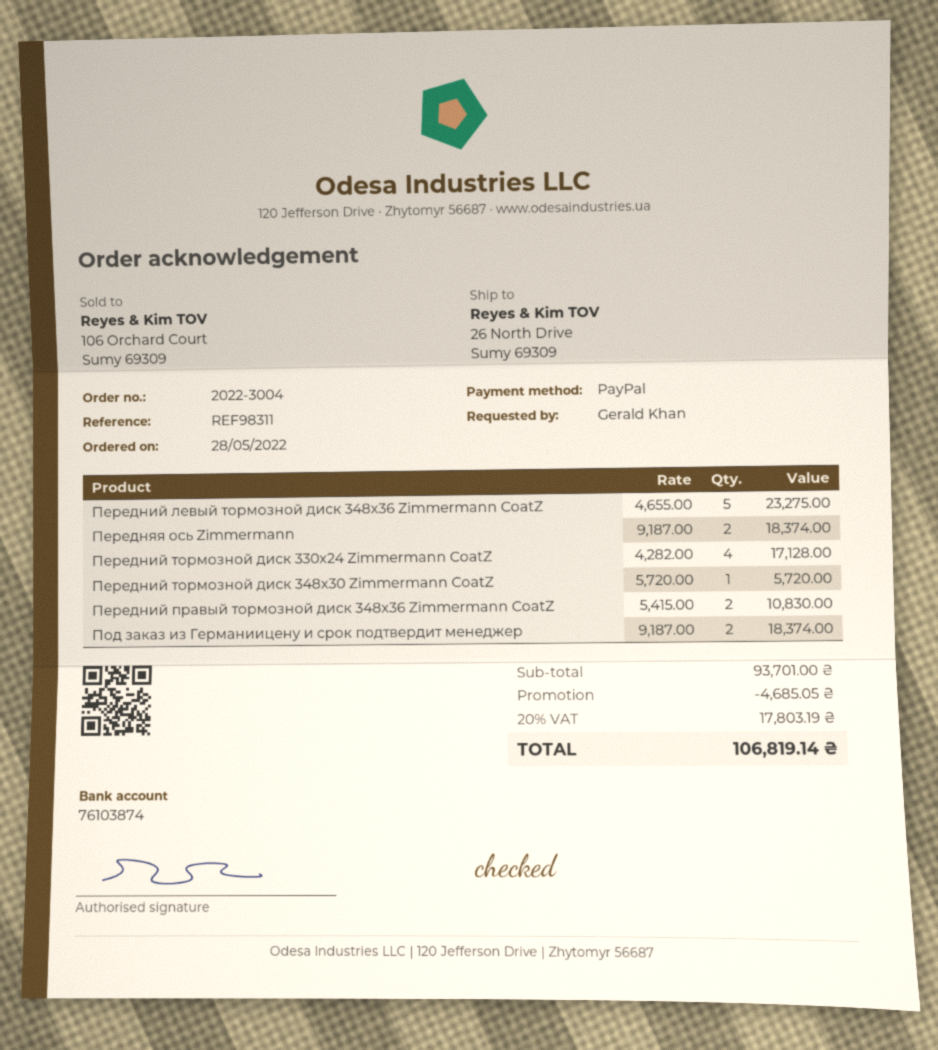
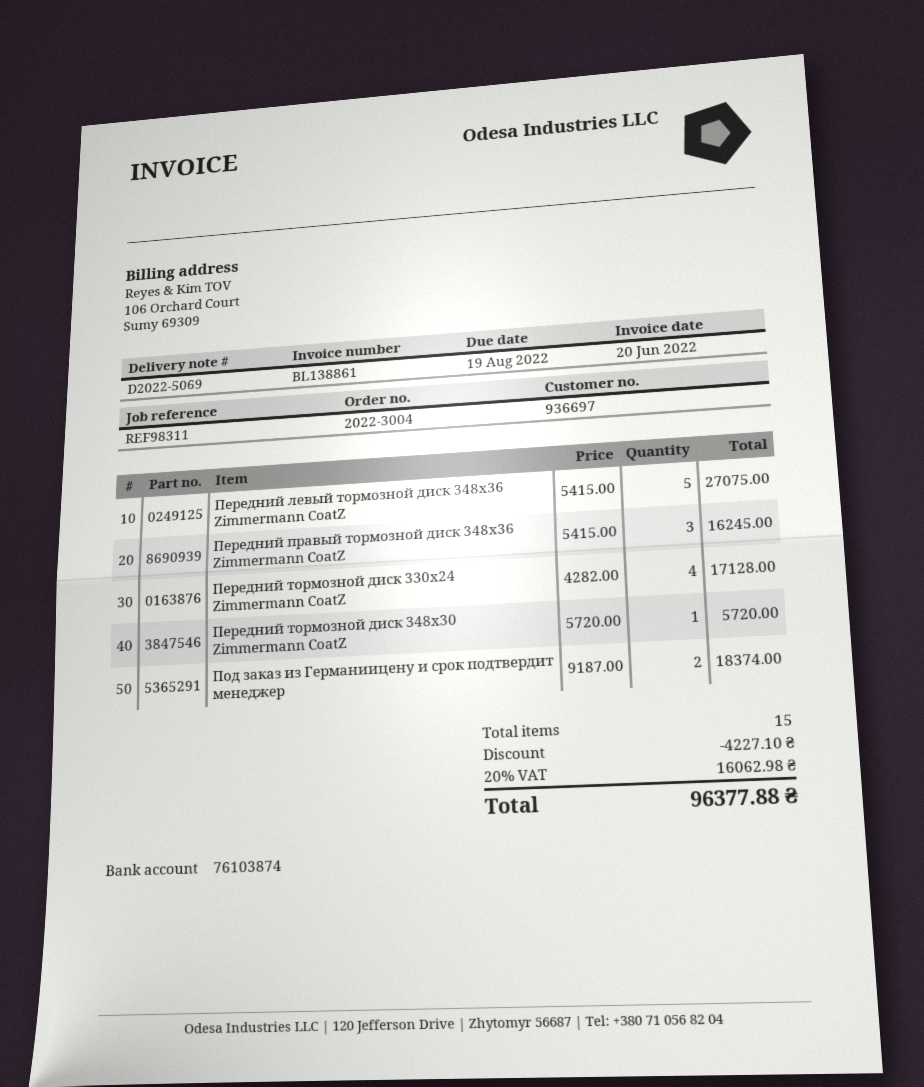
Передний левый тормозной диск 348x36 Zimmermann CoatZ: 5 x 4655.00 = 23275.00 -> 5 x 5415.00 = 27075.00
Передняя ось Zimmermann: 2 x 9187.00 = 18374.00 -> none
Передний правый тормозной диск 348x36 Zimmermann CoatZ: 2 x 5415.00 = 10830.00 -> 3 x 5415.00 = 16245.00
discount: 4685.05 -> 4227.10
tax: 20% = 17803.19 -> 20% = 16062.98
total: 106819.14 -> 96377.88

